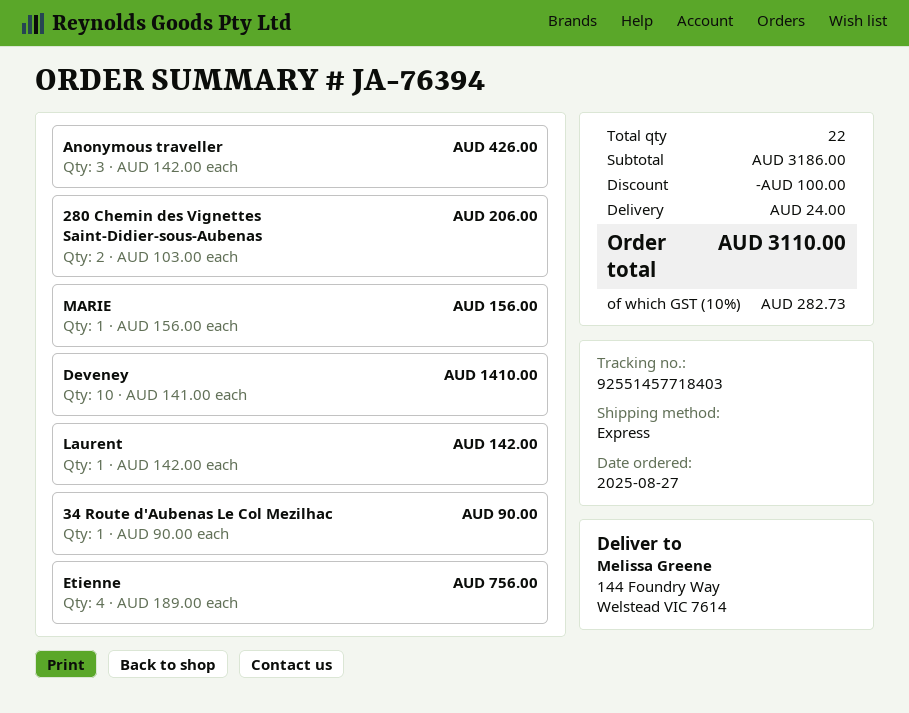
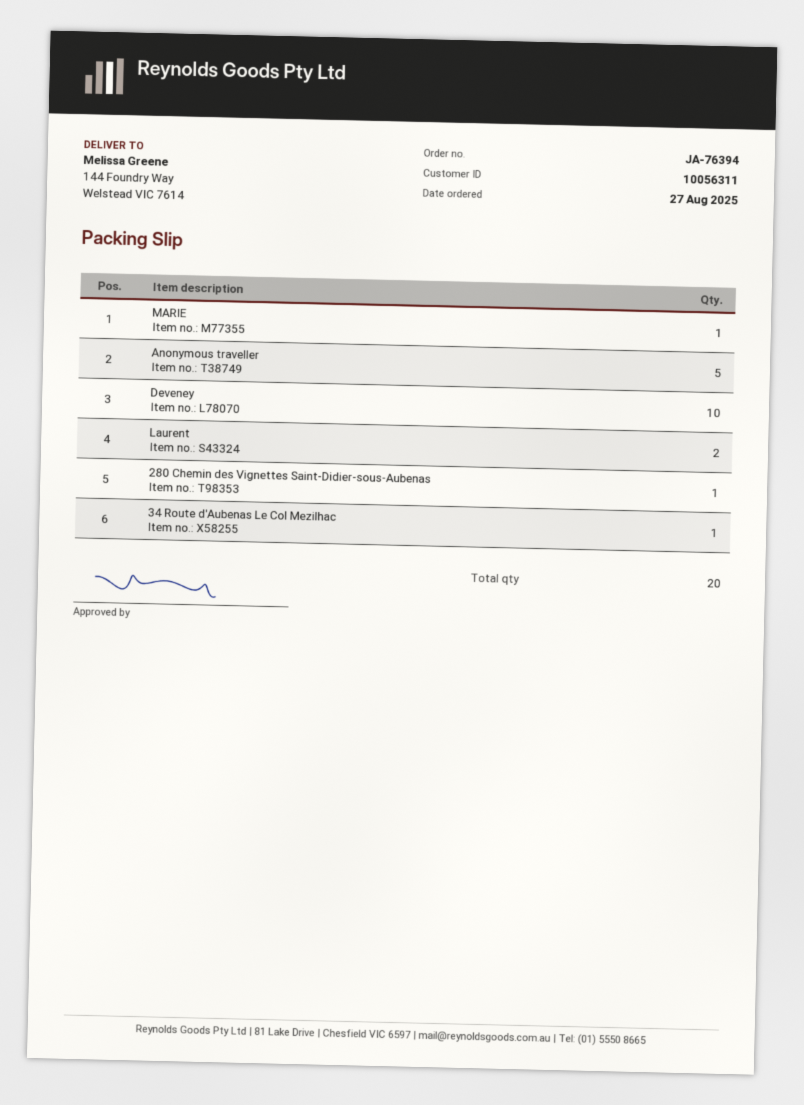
Anonymous traveller: 3 -> 5
280 Chemin des Vignettes Saint-Didier-sous-Aubenas: 2 -> 1
Laurent: 1 -> 2
Etienne: 4 -> none
total quantity: 22 -> 20

